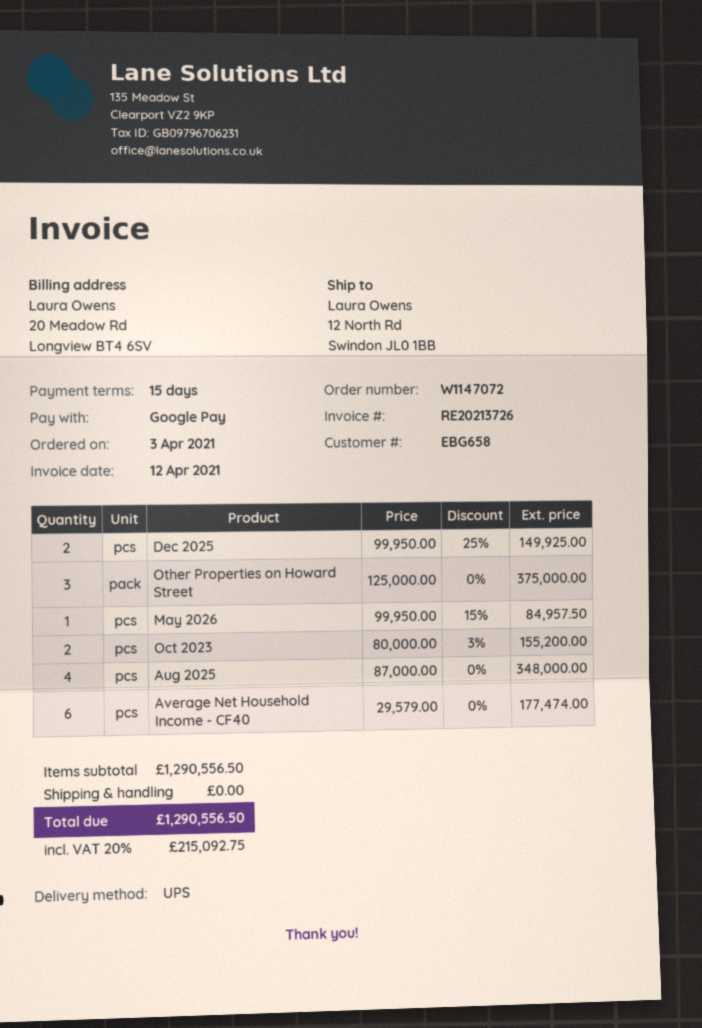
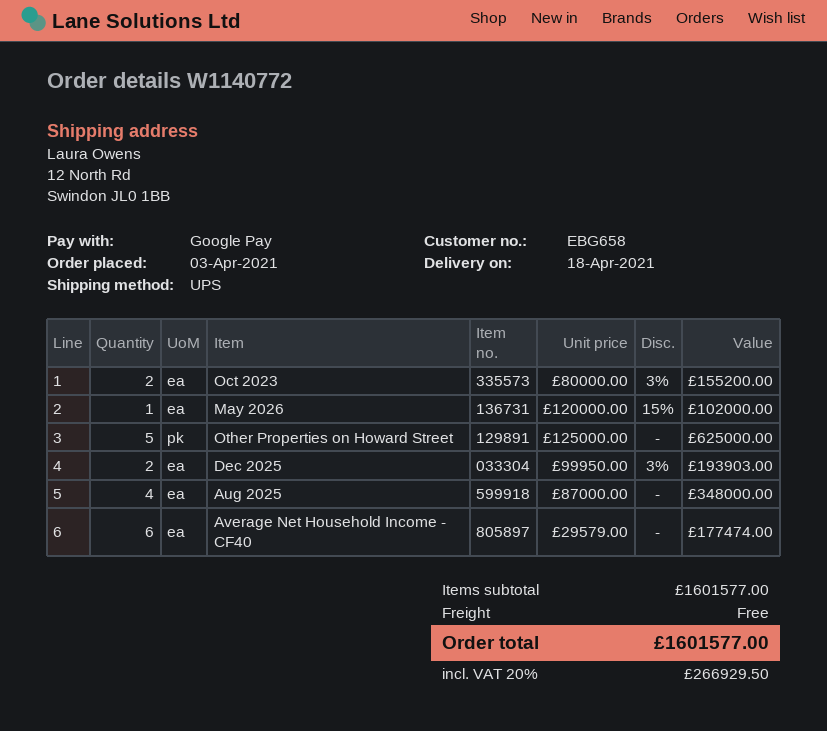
order number: W1147072 -> W1140772
Dec 2025: 2 x 99950.00 - 25% = 149925.00 -> 2 x 99950.00 - 3% = 193903.00
Other Properties on Howard Street: 3 x 125000.00 = 375000.00 -> 5 x 125000.00 = 625000.00
May 2026: 1 x 99950.00 - 15% = 84957.50 -> 1 x 120000.00 - 15% = 102000.00
subtotal: 1290556.50 -> 1601577.00
tax: 20% = 215092.75 -> 20% = 266929.50
total: 1290556.50 -> 1601577.00

